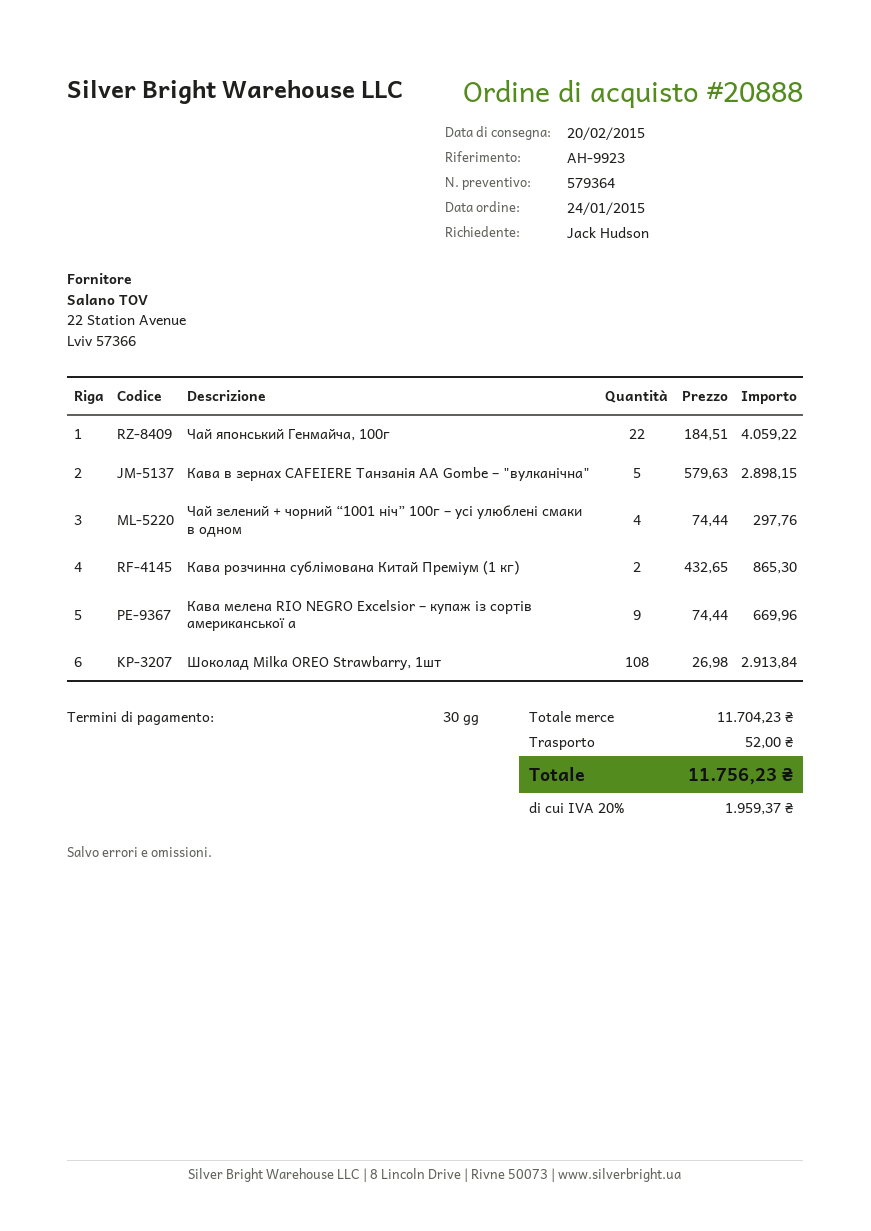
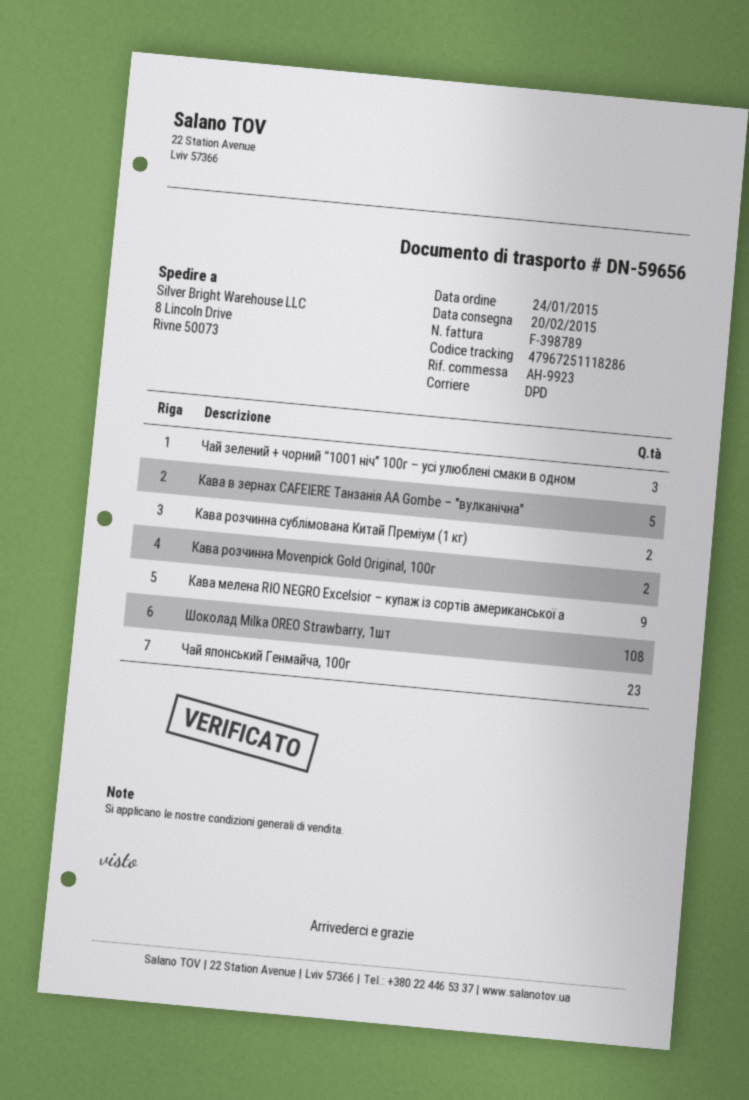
Чай японський Генмайча, 100г: 22 -> 23
Чай зелений + чорний “1001 ніч” 100г – усі улюблені смаки в одном: 4 -> 3
Кава розчинна Movenpick Gold Original, 100г: none -> 2

